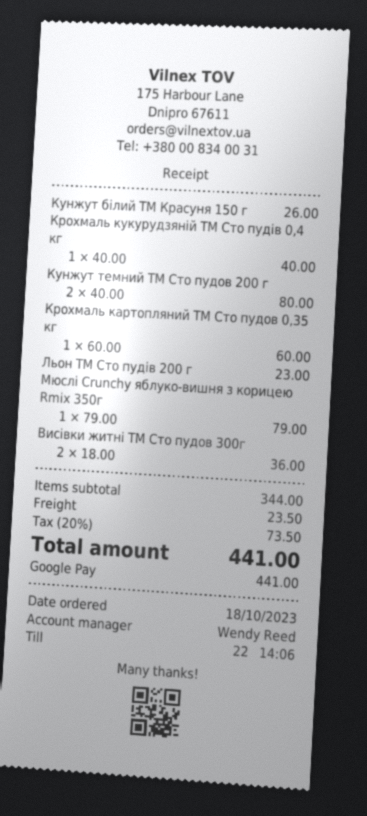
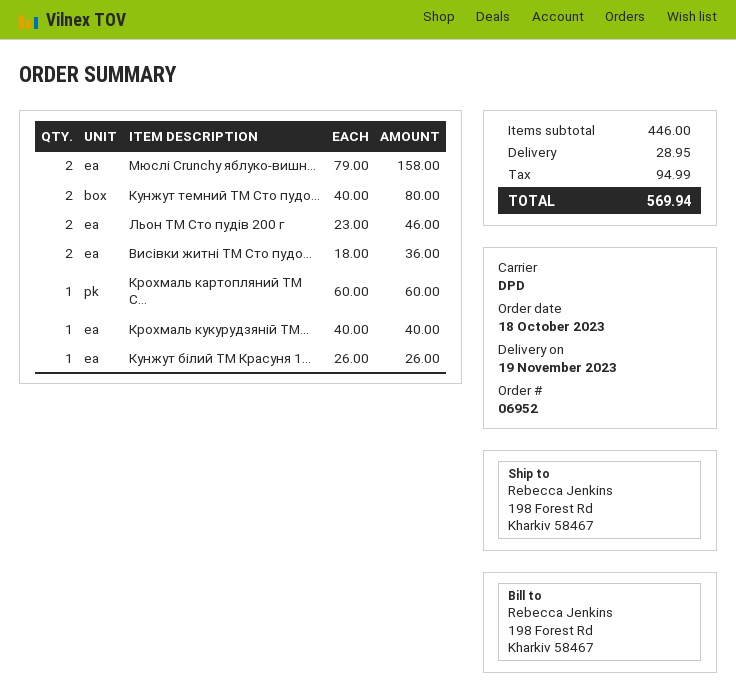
Льон ТМ Сто пудів 200 г: 1 x 23.00 = 23.00 -> 2 x 23.00 = 46.00
Мюслі Crunchу яблуко-вишня з корицею Rmix 350г: 1 x 79.00 = 79.00 -> 2 x 79.00 = 158.00
subtotal: 344.00 -> 446.00
shipping: 23.50 -> 28.95
tax: 73.50 -> 94.99
total: 441.00 -> 569.94

